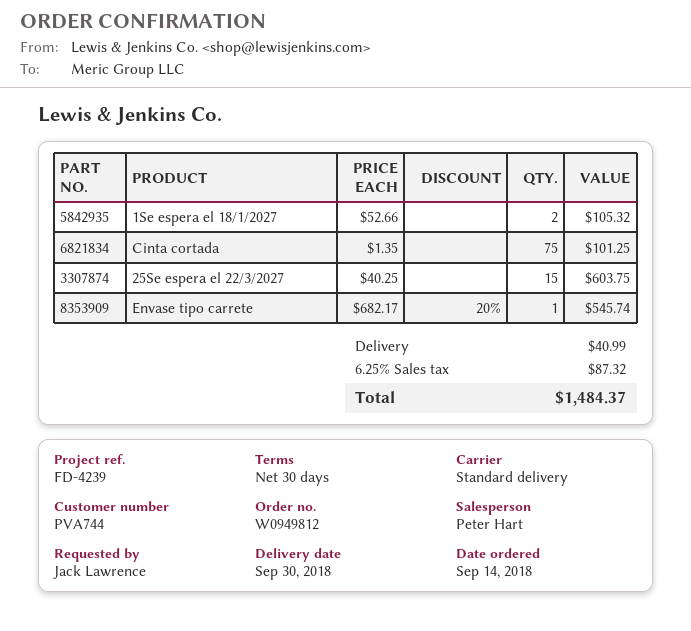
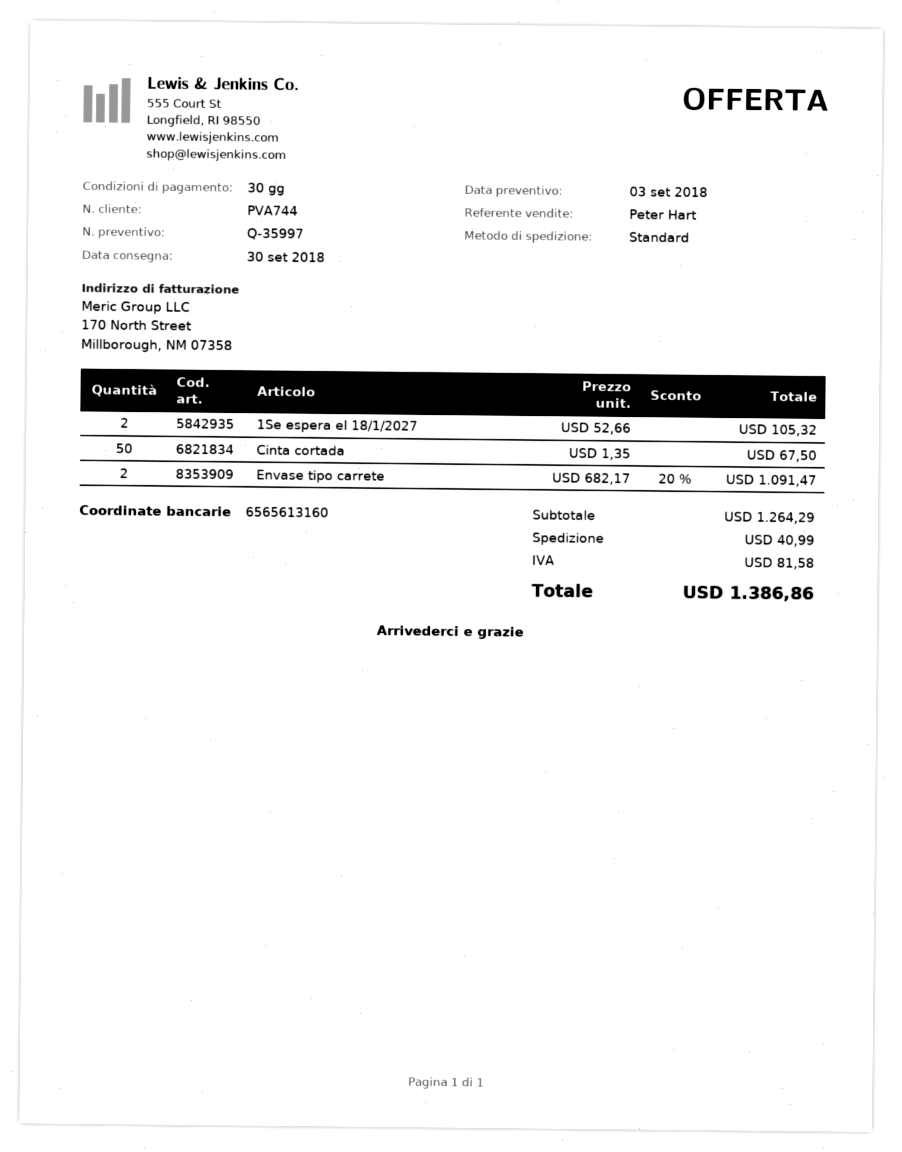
Cinta cortada: 75 x 1.35 = 101.25 -> 50 x 1.35 = 67.50
25Se espera el 22/3/2027: 15 x 40.25 = 603.75 -> none
Envase tipo carrete: 1 x 682.17 - 20% = 545.74 -> 2 x 682.17 - 20% = 1091.47
tax: 87.32 -> 81.58
total: 1484.37 -> 1386.86

